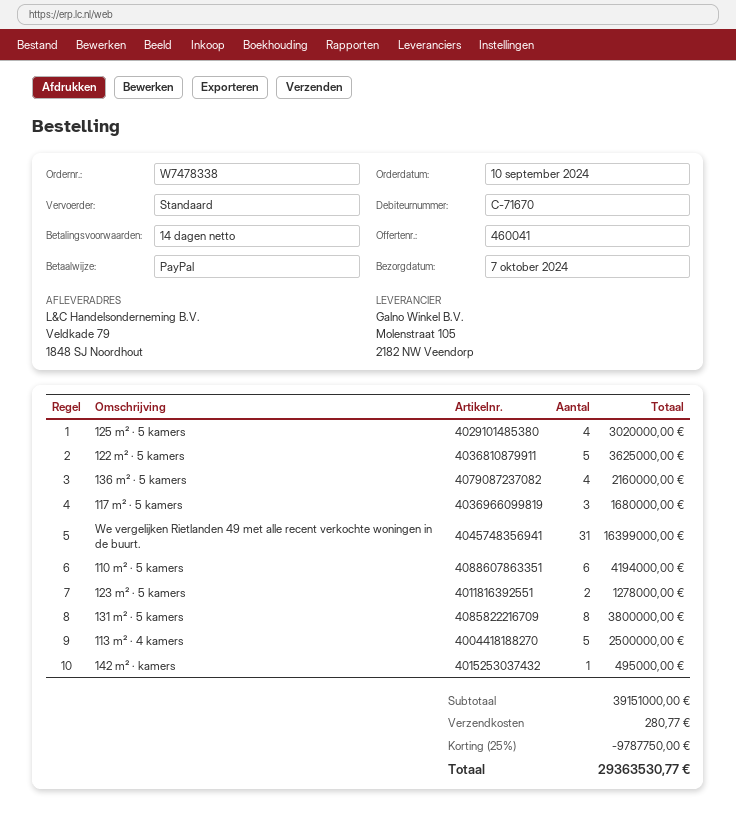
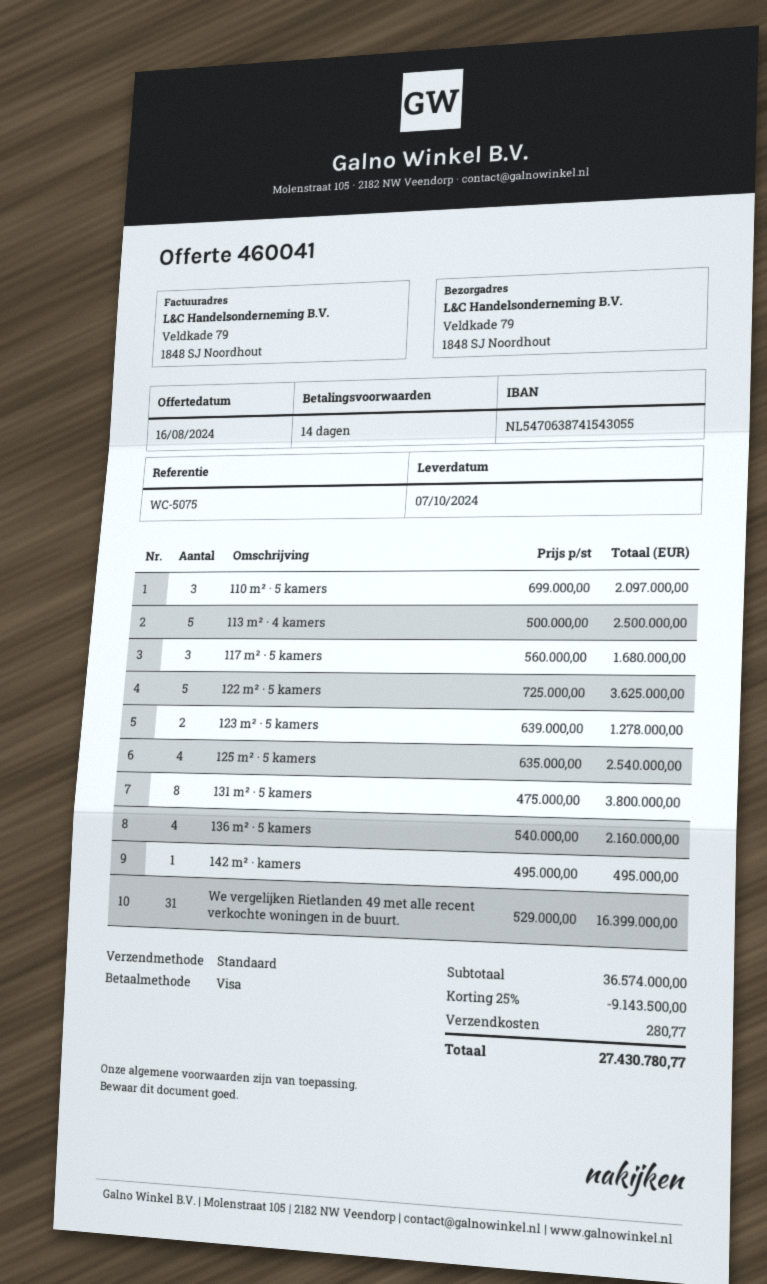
payment method: PayPal -> Visa
125 m² · 5 kamers: 4 for 3020000.00 -> 4 for 2540000.00
110 m² · 5 kamers: 6 for 4194000.00 -> 3 for 2097000.00
subtotal: 39151000.00 -> 36574000.00
discount: 25% = 9787750.00 -> 25% = 9143500.00
total: 29363530.77 -> 27430780.77

